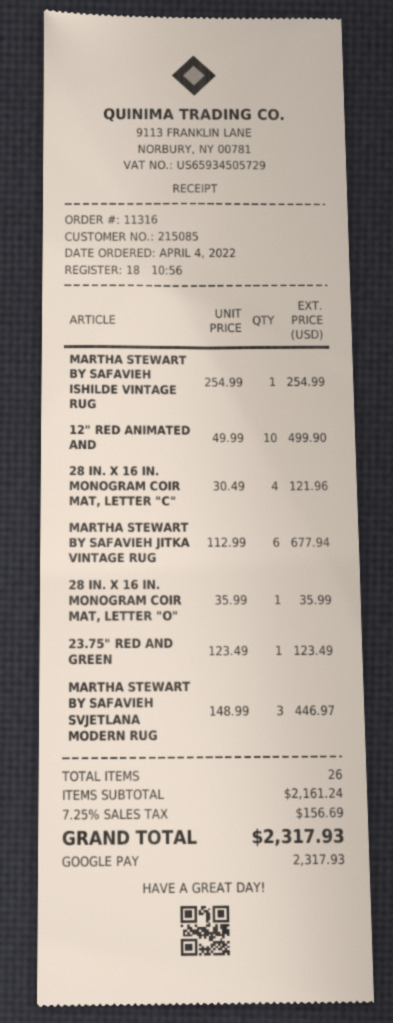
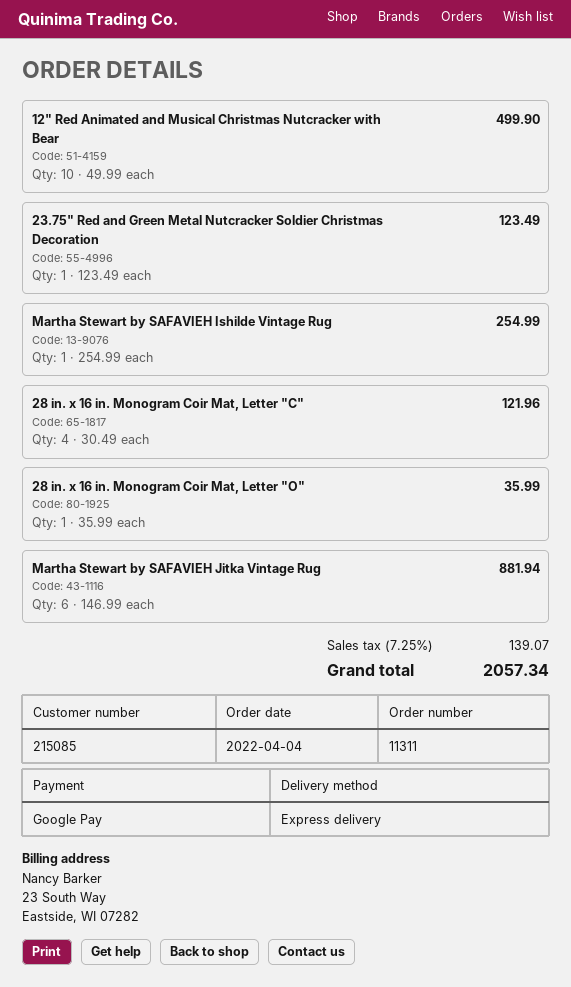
order number: 11316 -> 11311
MARTHA STEWART BY SAFAVIEH JITKA VINTAGE RUG: 6 x 112.99 = 677.94 -> 6 x 146.99 = 881.94
MARTHA STEWART BY SAFAVIEH SVJETLANA MODERN RUG: 3 x 148.99 = 446.97 -> none
tax: 7.25% = 156.69 -> 7.25% = 139.07
total: 2317.93 -> 2057.34

